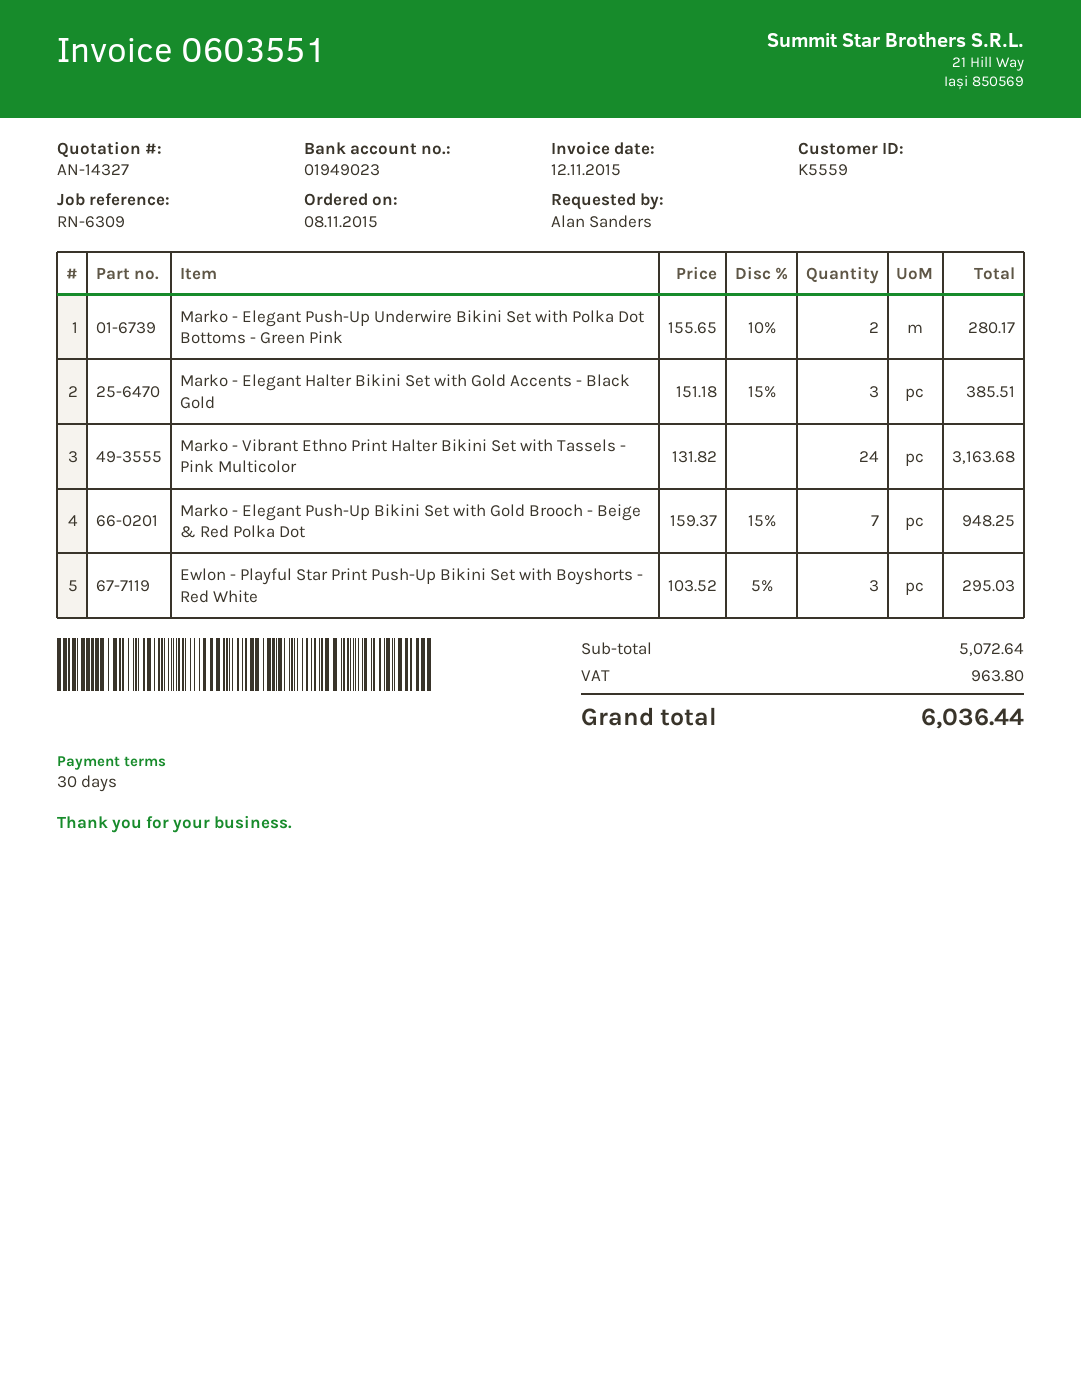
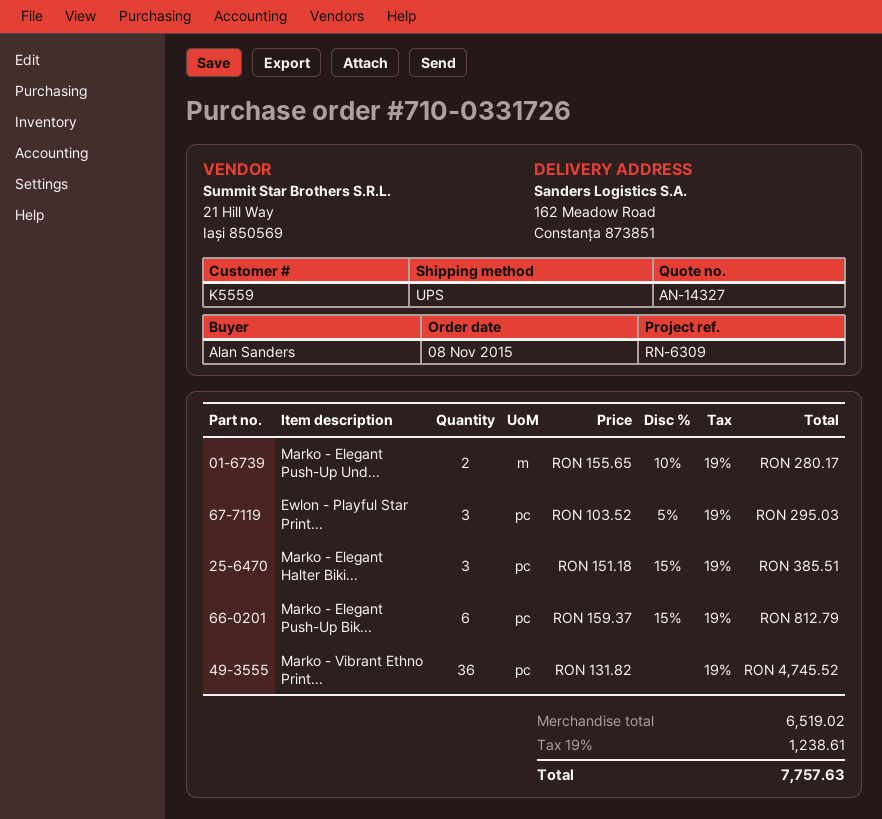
Marko - Vibrant Ethno Print Halter Bikini Set with Tassels - Pink Multicolor: 24 x 131.82 = 3163.68 -> 36 x 131.82 = 4745.52
Marko - Elegant Push-Up Bikini Set with Gold Brooch - Beige & Red Polka Dot: 7 x 159.37 - 15% = 948.25 -> 6 x 159.37 - 15% = 812.79
subtotal: 5072.64 -> 6519.02
tax: 963.80 -> 1238.61
total: 6036.44 -> 7757.63

